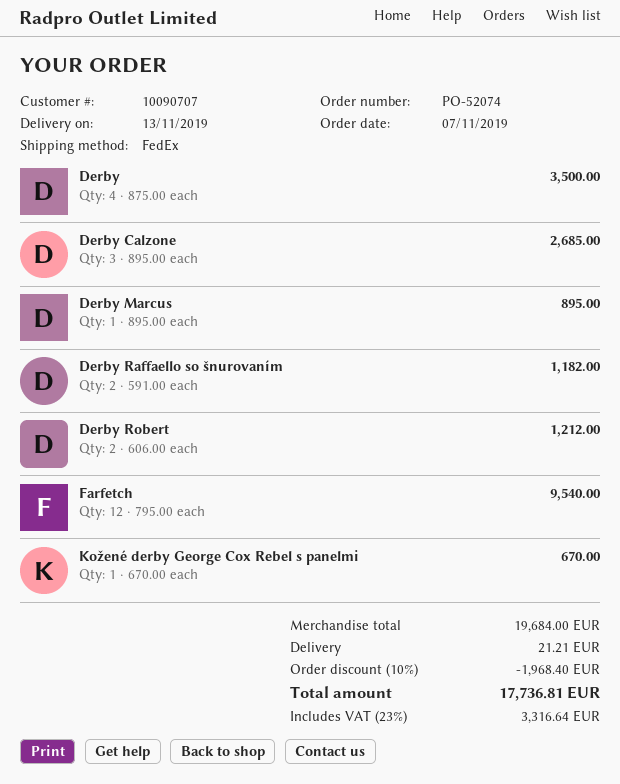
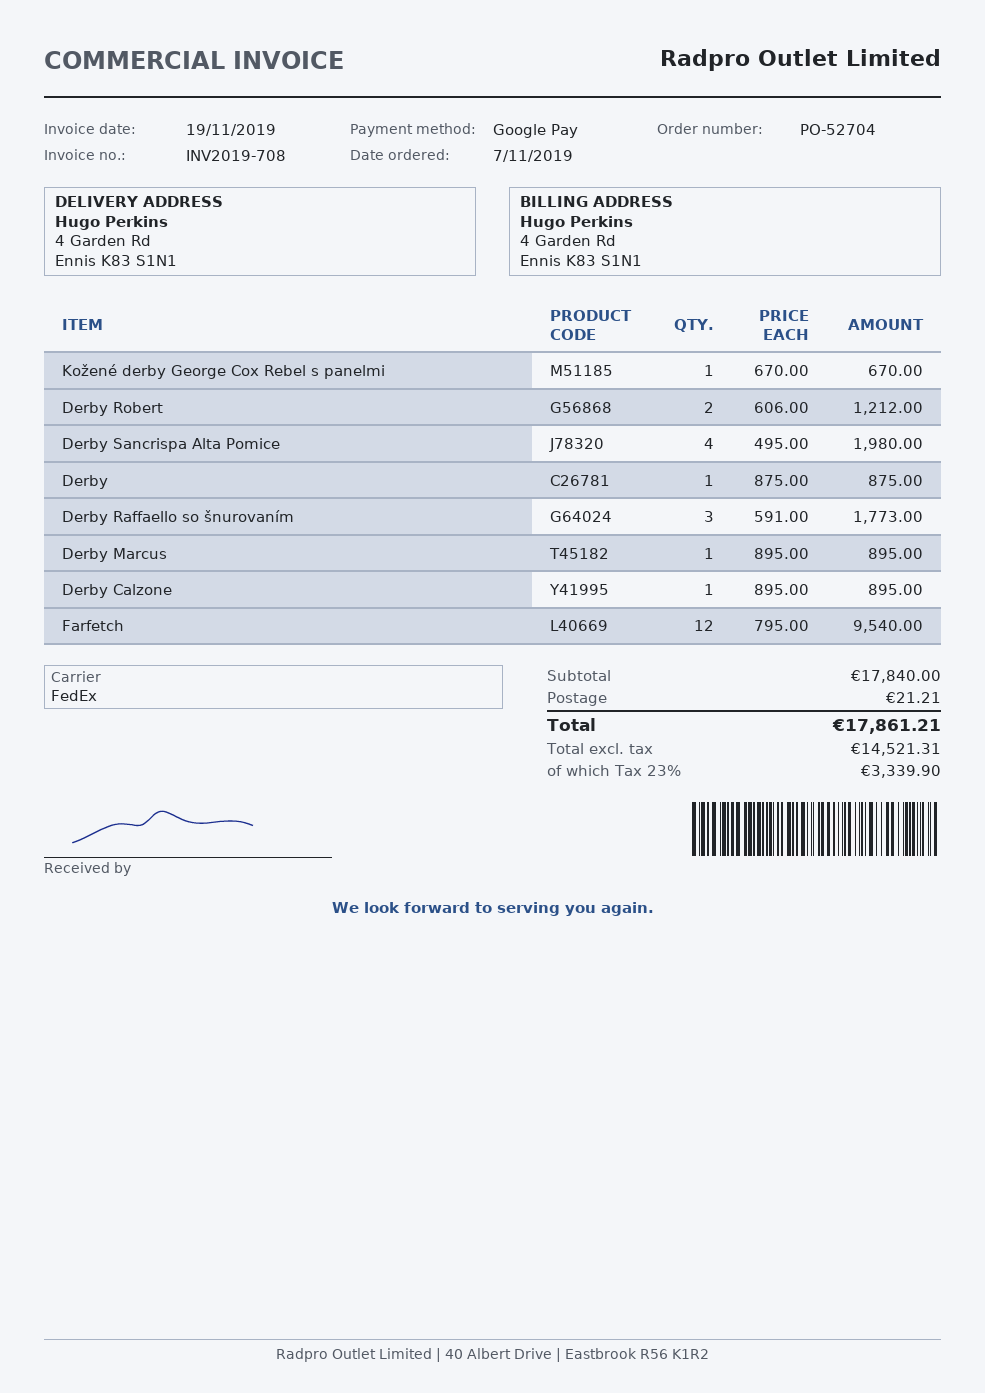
order number: PO-52074 -> PO-52704
Derby: 4 x 875.00 = 3500.00 -> 1 x 875.00 = 875.00
Derby Calzone: 3 x 895.00 = 2685.00 -> 1 x 895.00 = 895.00
Derby Raffaello so šnurovaním: 2 x 591.00 = 1182.00 -> 3 x 591.00 = 1773.00
Derby Sancrispa Alta Pomice: none -> 4 x 495.00 = 1980.00
subtotal: 19684.00 -> 17840.00
discount: 10% = 1968.40 -> none
tax: 23% = 3316.64 -> 23% = 3339.90
total: 17736.81 -> 17861.21

